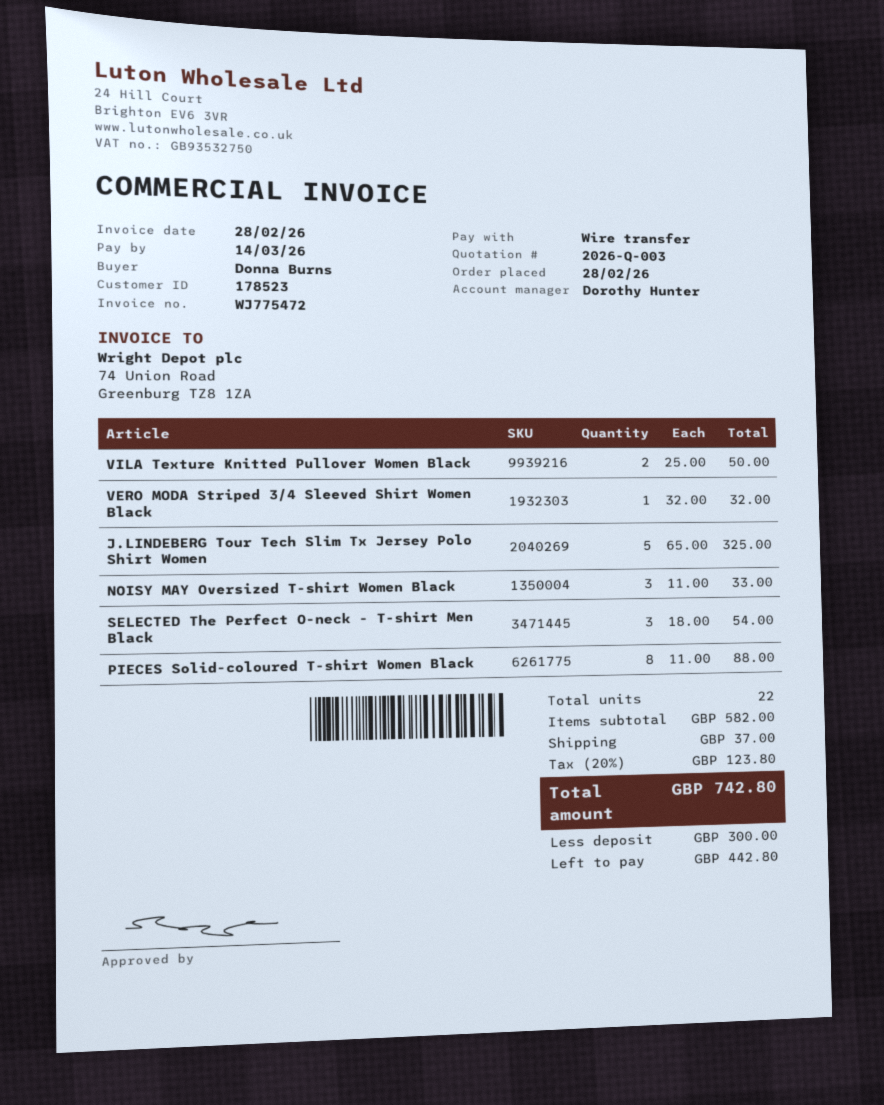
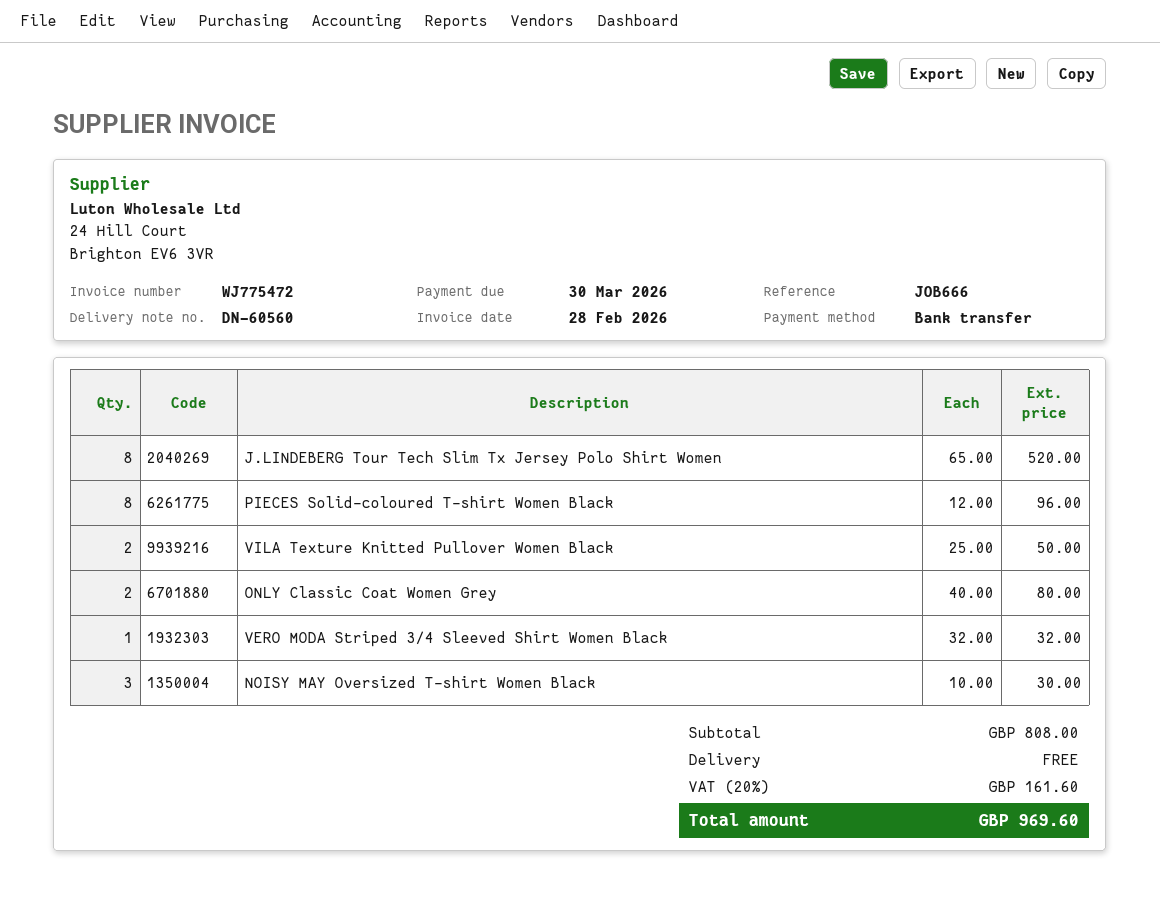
due date: 2026-03-14 -> 2026-03-30
J.LINDEBERG Tour Tech Slim Tx Jersey Polo Shirt Women: 5 x 65.00 = 325.00 -> 8 x 65.00 = 520.00
NOISY MAY Oversized T-shirt Women Black: 3 x 11.00 = 33.00 -> 3 x 10.00 = 30.00
SELECTED The Perfect O-neck - T-shirt Men Black: 3 x 18.00 = 54.00 -> none
PIECES Solid-coloured T-shirt Women Black: 8 x 11.00 = 88.00 -> 8 x 12.00 = 96.00
ONLY Classic Coat Women Grey: none -> 2 x 40.00 = 80.00
subtotal: 582.00 -> 808.00
shipping: 37.00 -> 0.00
tax: 20% = 123.80 -> 20% = 161.60
total: 742.80 -> 969.60

